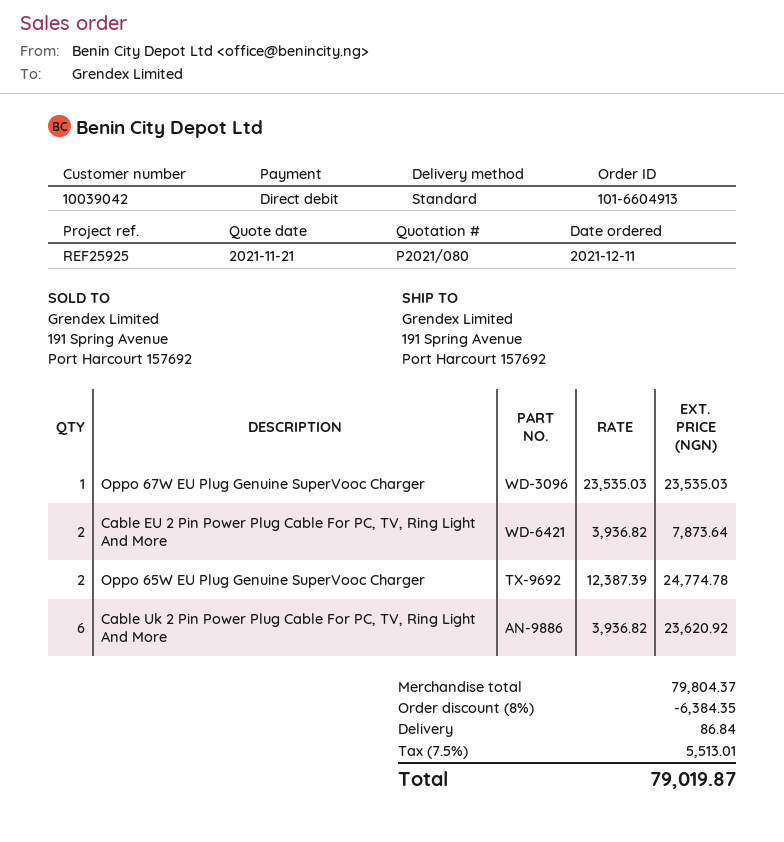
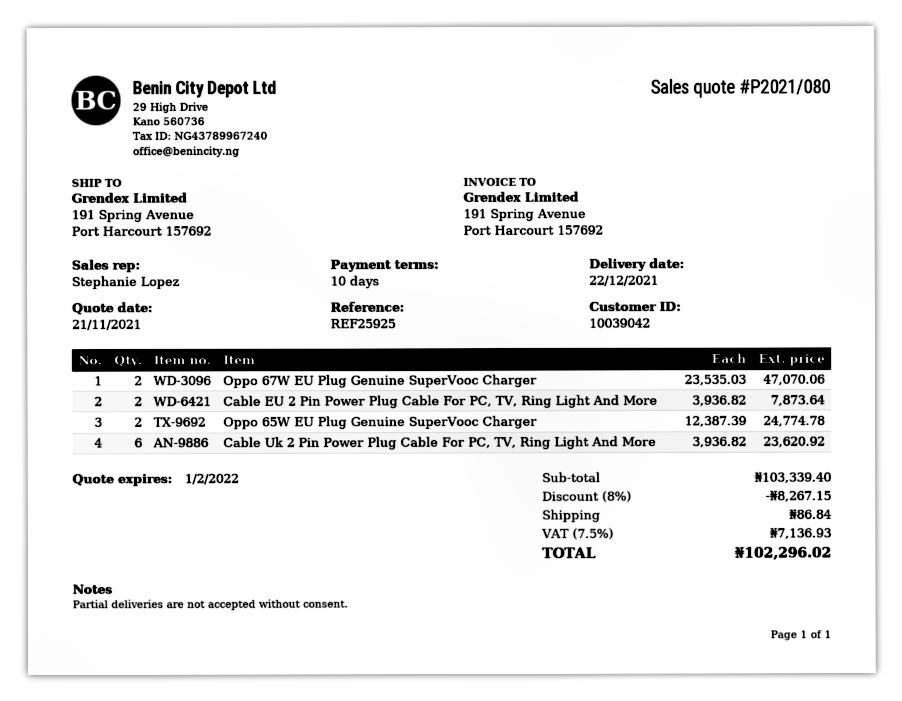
Oppo 67W EU Plug Genuine SuperVooc Charger: 1 x 23535.03 = 23535.03 -> 2 x 23535.03 = 47070.06
subtotal: 79804.37 -> 103339.40
discount: 8% = 6384.35 -> 8% = 8267.15
tax: 7.5% = 5513.01 -> 7.5% = 7136.93
total: 79019.87 -> 102296.02

